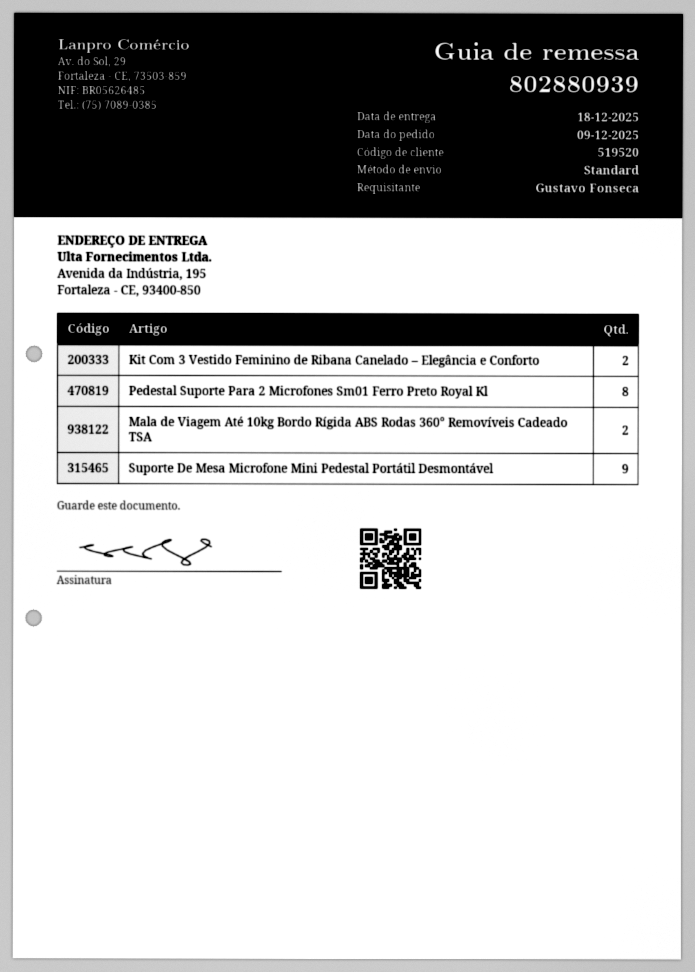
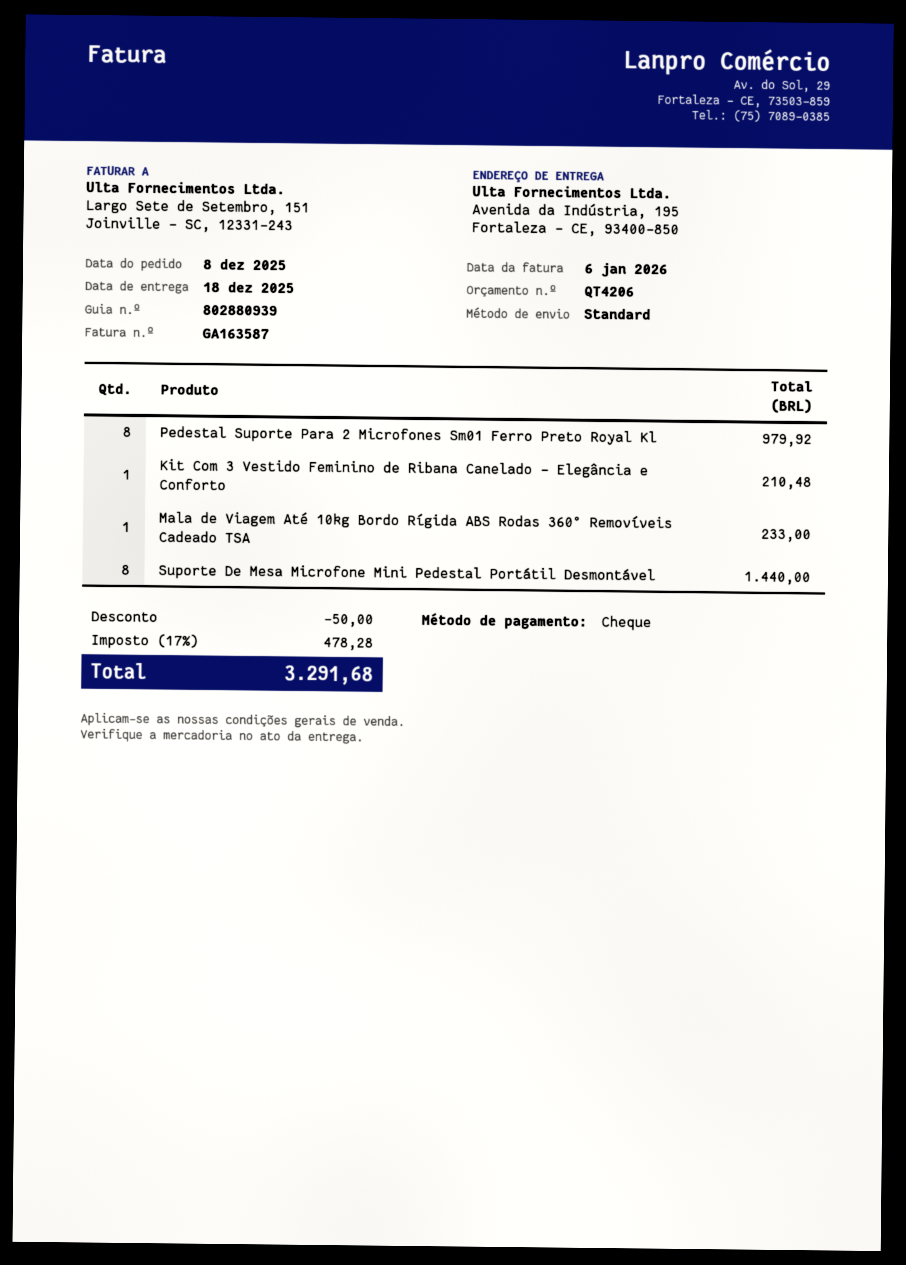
order date: 2025-12-09 -> 2025-12-08
Kit Com 3 Vestido Feminino de Ribana Canelado – Elegância e Conforto: 2 -> 1
Mala de Viagem Até 10kg Bordo Rígida ABS Rodas 360° Removíveis Cadeado TSA: 2 -> 1
Suporte De Mesa Microfone Mini Pedestal Portátil Desmontável: 9 -> 8

